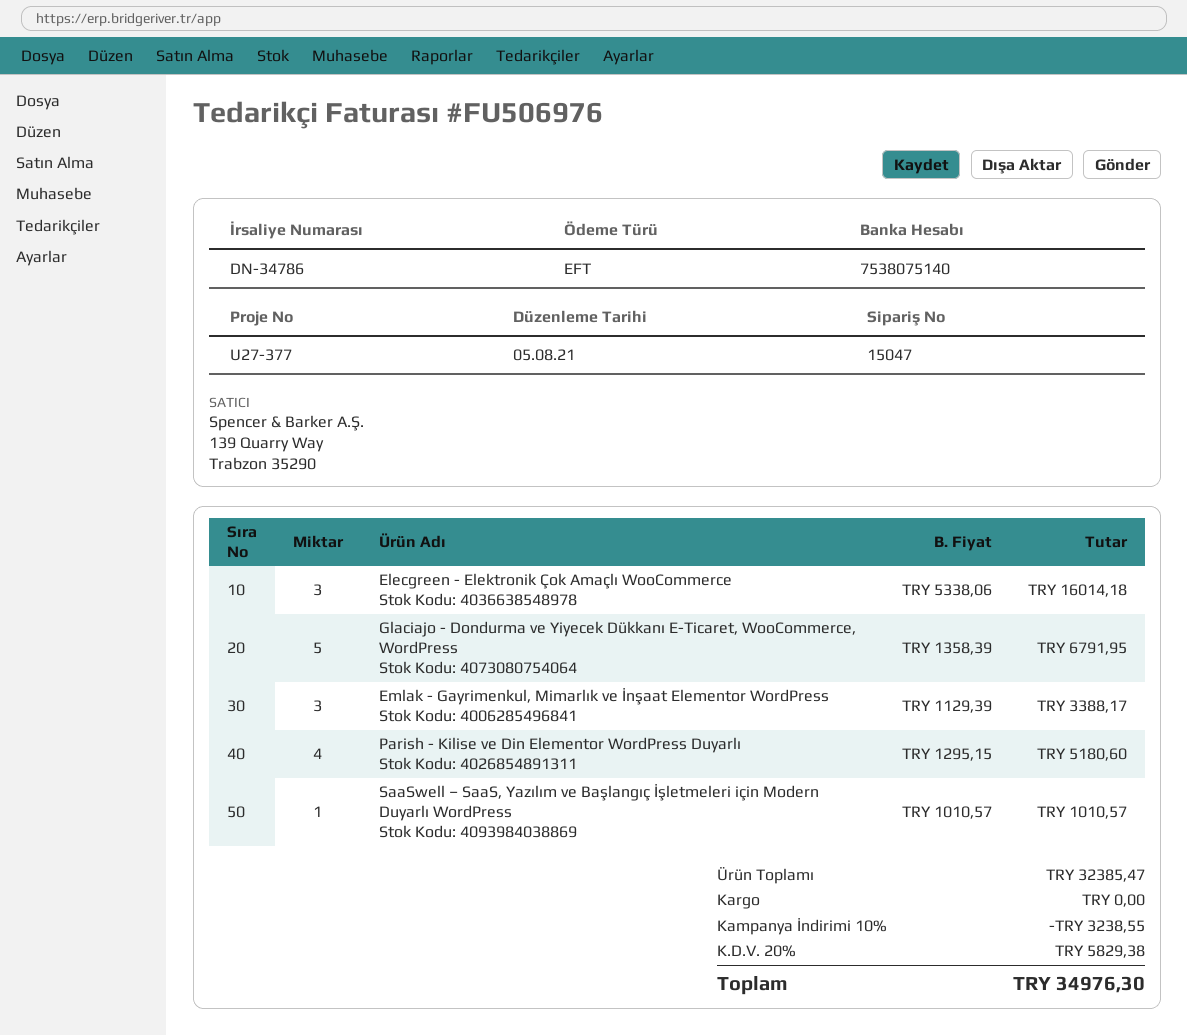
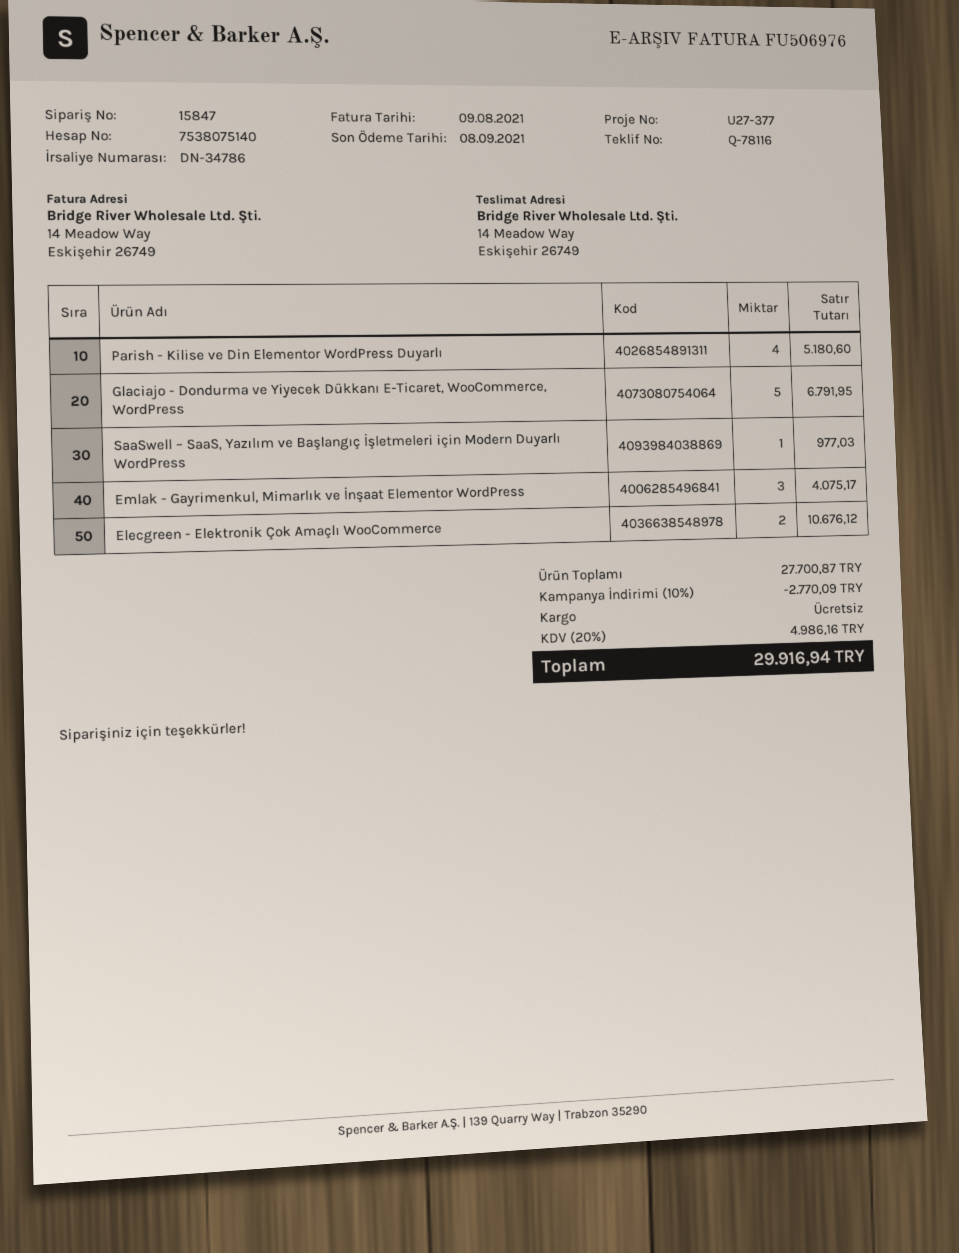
order number: 15047 -> 15847
invoice date: 2021-08-05 -> 2021-08-09
Elecgreen - Elektronik Çok Amaçlı WooCommerce: 3 for 16014.18 -> 2 for 10676.12
Emlak - Gayrimenkul, Mimarlık ve İnşaat Elementor WordPress: 3 for 3388.17 -> 3 for 4075.17
SaaSwell – SaaS, Yazılım ve Başlangıç İşletmeleri için Modern Duyarlı WordPress: 1 for 1010.57 -> 1 for 977.03
subtotal: 32385.47 -> 27700.87
discount: 10% = 3238.55 -> 10% = 2770.09
tax: 20% = 5829.38 -> 20% = 4986.16
total: 34976.30 -> 29916.94

